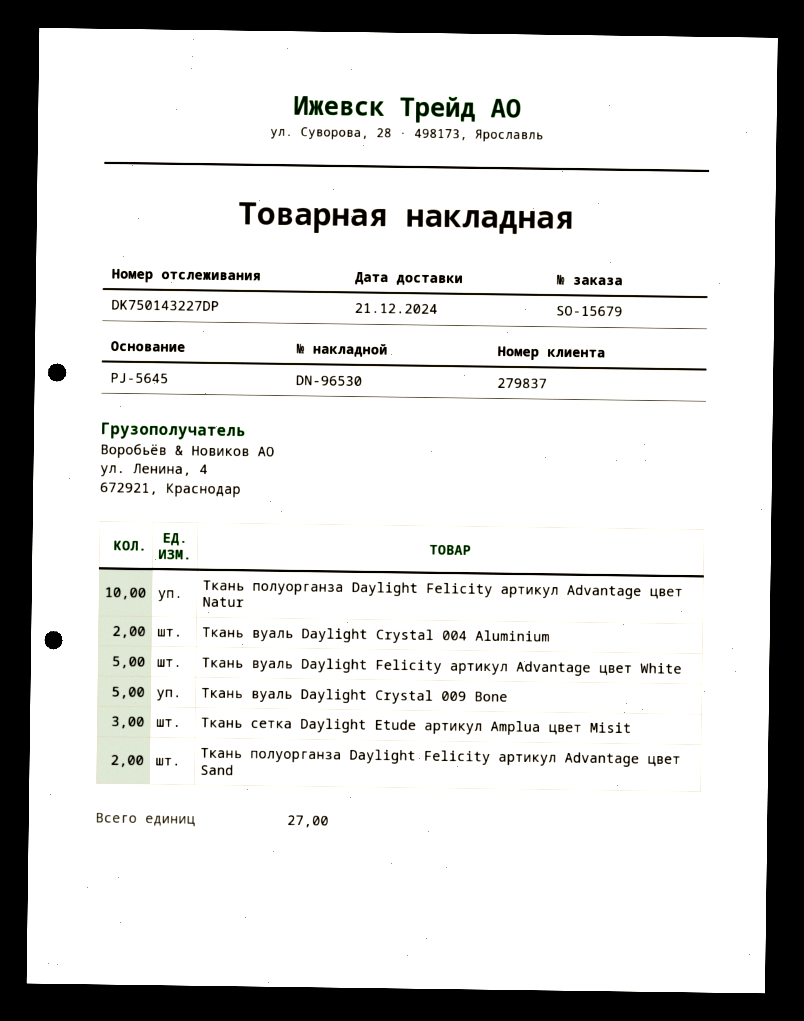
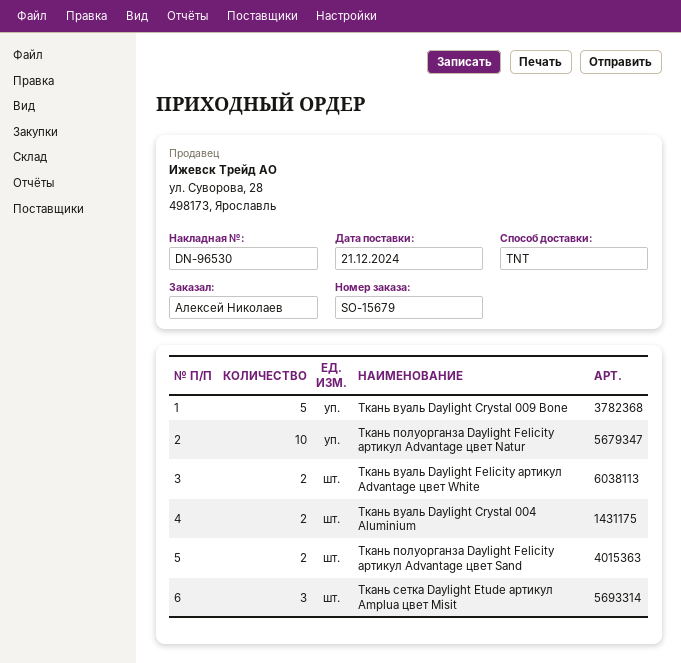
Ткань вуаль Daylight Felicity артикул Advantage цвет White: 5 -> 2

